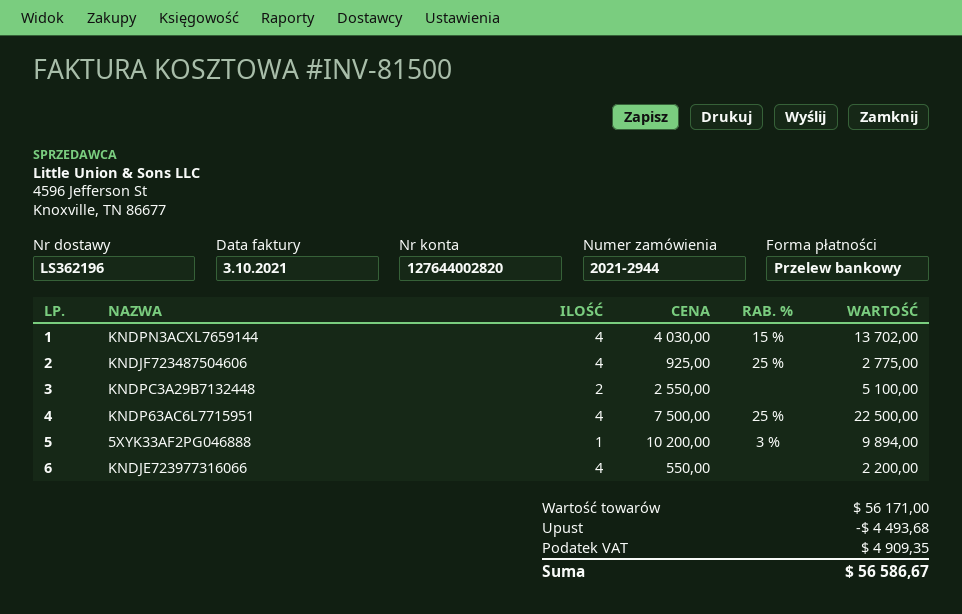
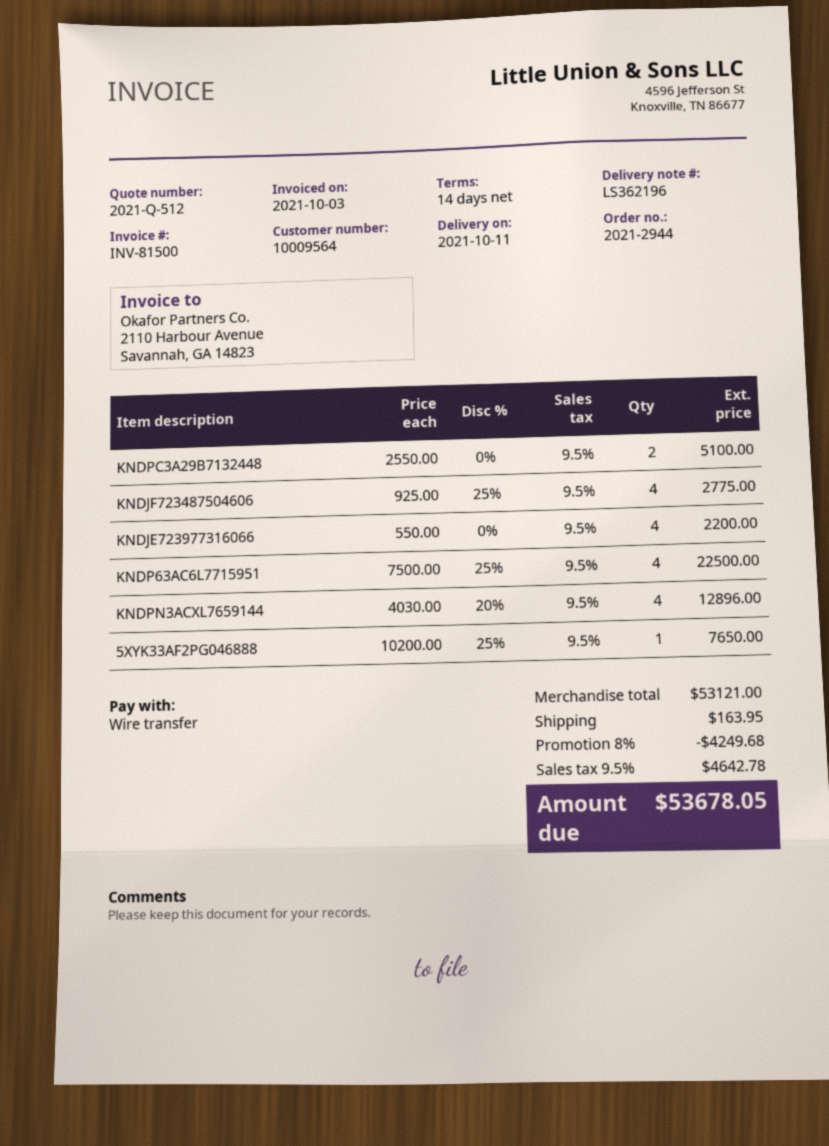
KNDPN3ACXL7659144: 4 x 4030.00 - 15% = 13702.00 -> 4 x 4030.00 - 20% = 12896.00
5XYK33AF2PG046888: 1 x 10200.00 - 3% = 9894.00 -> 1 x 10200.00 - 25% = 7650.00
subtotal: 56171.00 -> 53121.00
discount: 4493.68 -> 4249.68
shipping: none -> 163.95
tax: 4909.35 -> 4642.78
total: 56586.67 -> 53678.05

